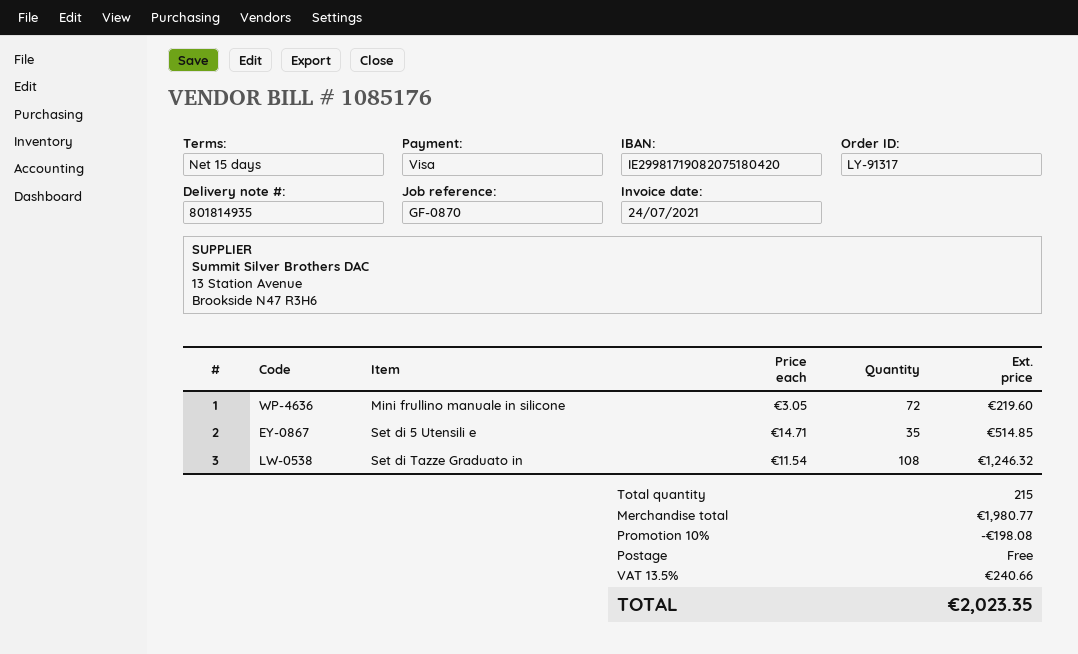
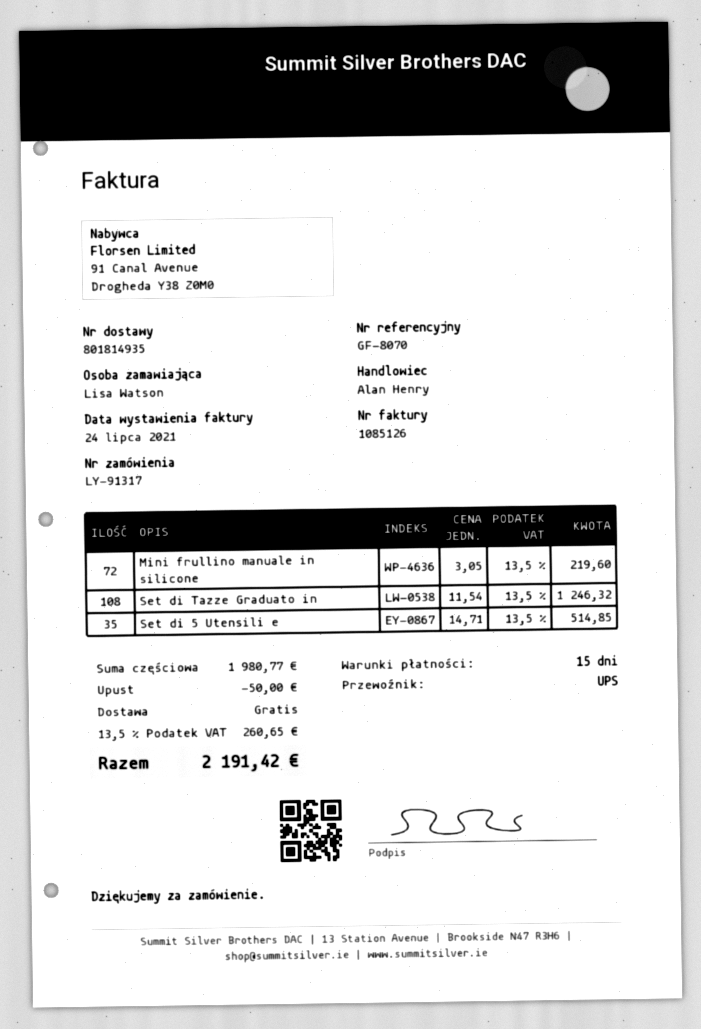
invoice number: 1085176 -> 1085126
reference: GF-0870 -> GF-8070
discount: 198.08 -> 50.00
tax: 13.5% = 240.66 -> 13.5% = 260.65
total: 2023.35 -> 2191.42

